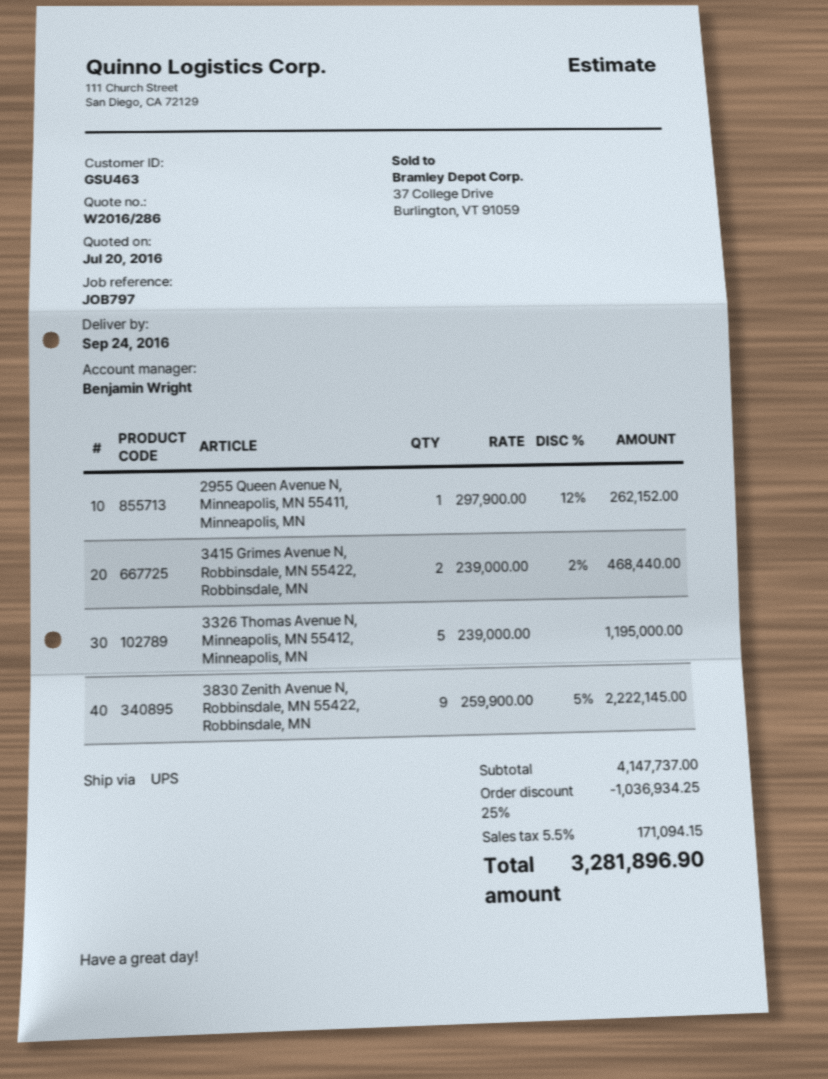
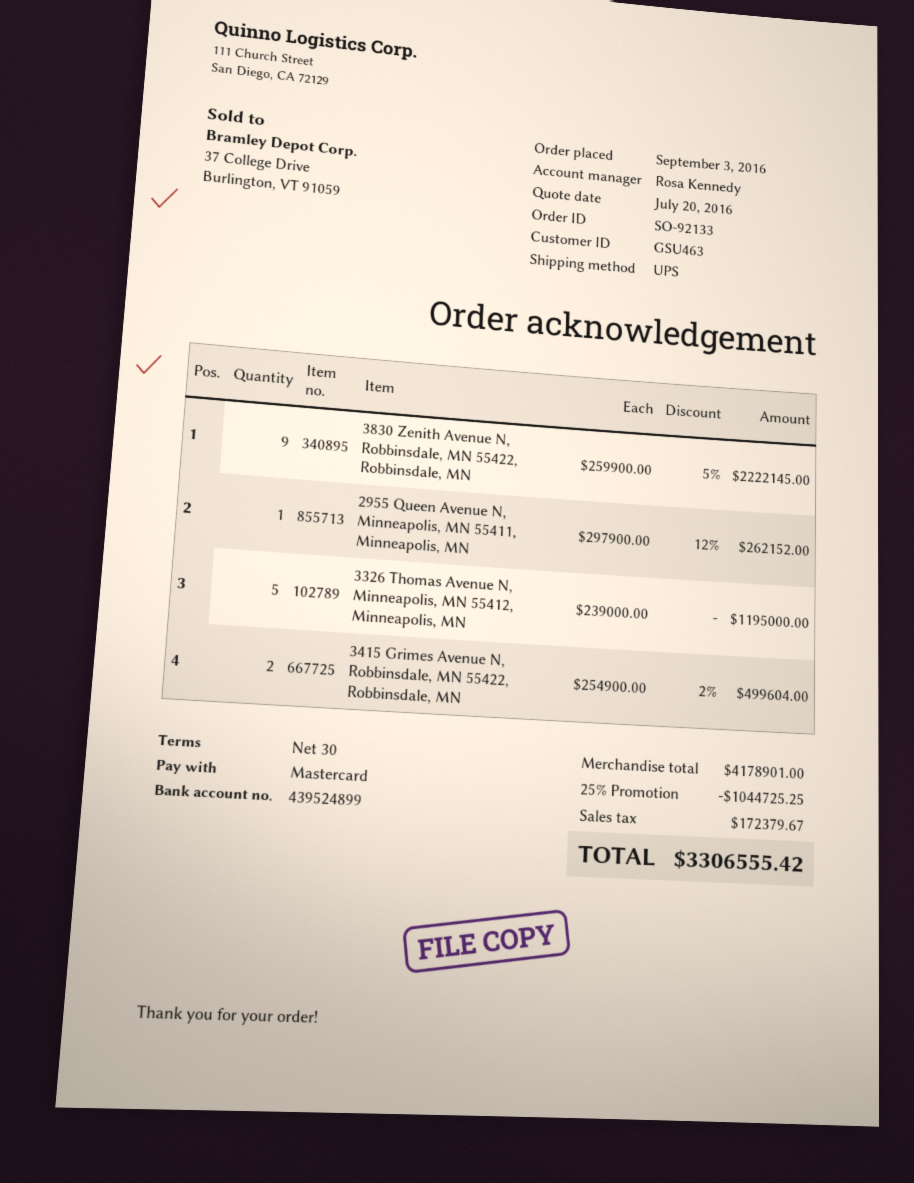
sales rep: Benjamin Wright -> Rosa Kennedy
3415 Grimes Avenue N, Robbinsdale, MN 55422, Robbinsdale, MN: 2 x 239000.00 - 2% = 468440.00 -> 2 x 254900.00 - 2% = 499604.00
subtotal: 4147737.00 -> 4178901.00
discount: 25% = 1036934.25 -> 25% = 1044725.25
tax: 171094.15 -> 172379.67
total: 3281896.90 -> 3306555.42

